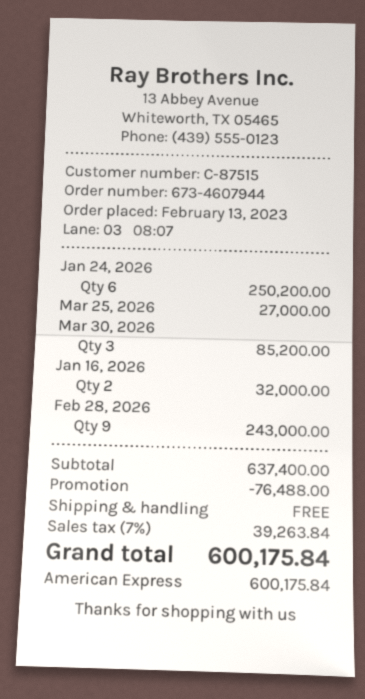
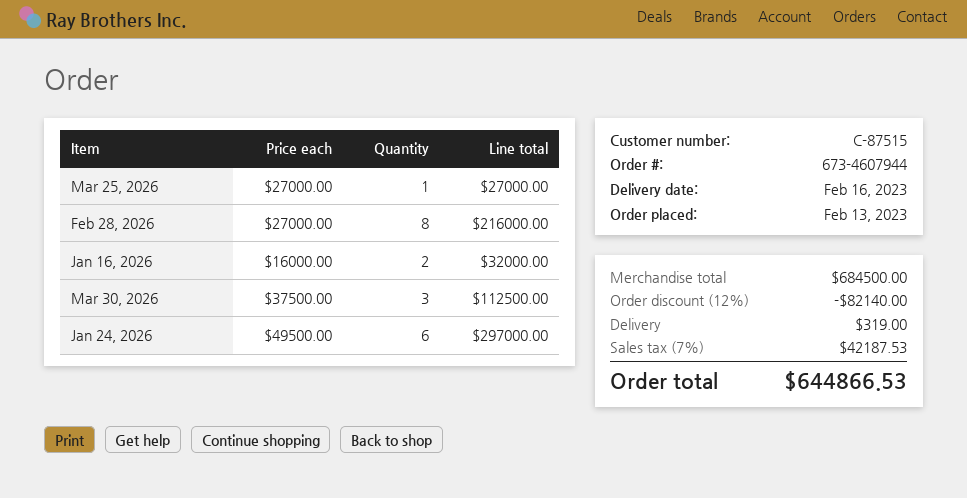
Jan 24, 2026: 6 for 250200.00 -> 6 for 297000.00
Mar 30, 2026: 3 for 85200.00 -> 3 for 112500.00
Feb 28, 2026: 9 for 243000.00 -> 8 for 216000.00
subtotal: 637400.00 -> 684500.00
discount: 76488.00 -> 82140.00
shipping: 0.00 -> 319.00
tax: 7% = 39263.84 -> 7% = 42187.53
total: 600175.84 -> 644866.53

